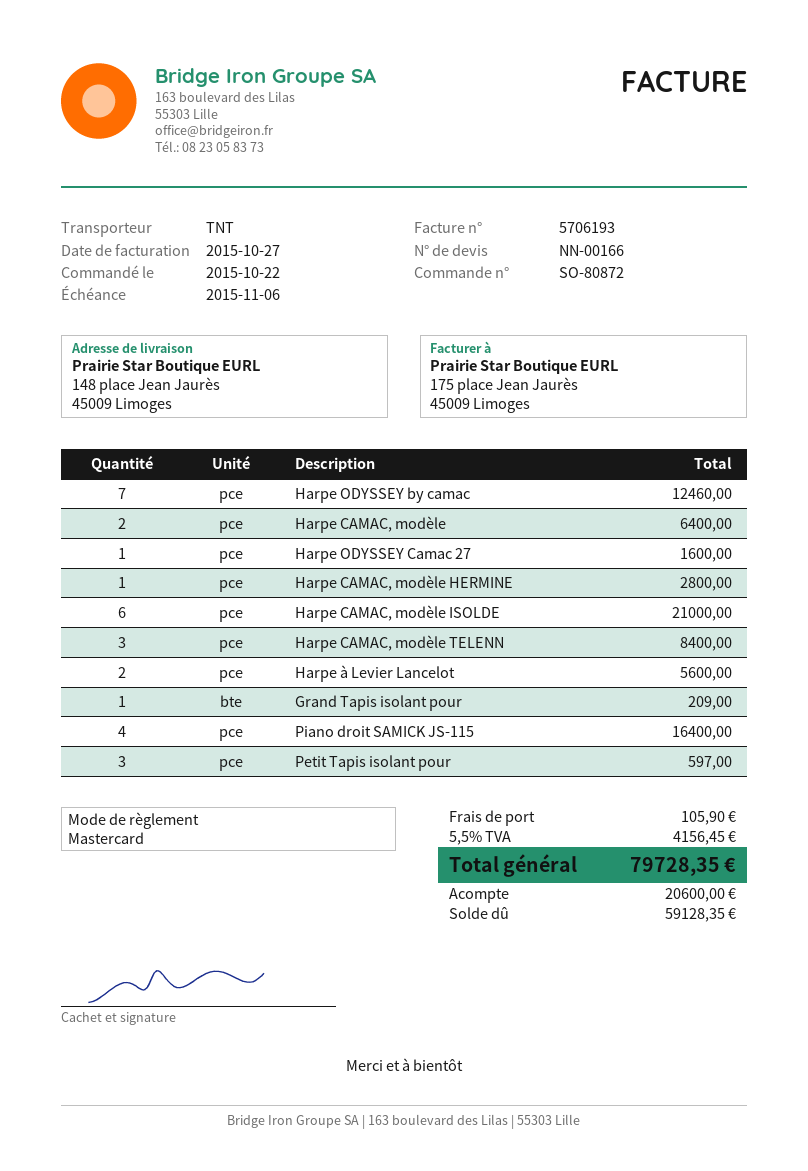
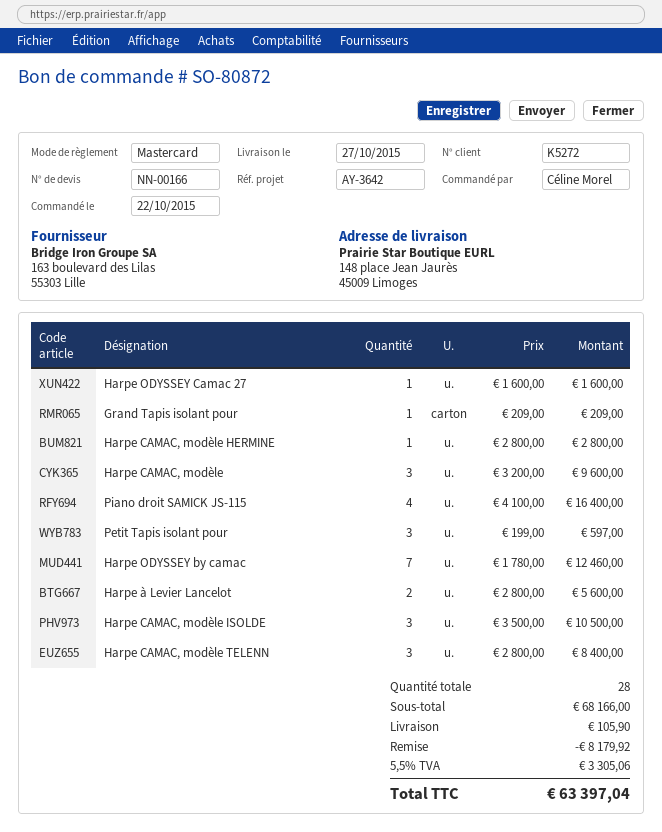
Harpe CAMAC, modèle: 2 for 6400.00 -> 3 for 9600.00
Harpe CAMAC, modèle ISOLDE: 6 for 21000.00 -> 3 for 10500.00
discount: none -> 8179.92
tax: 5.5% = 4156.45 -> 5.5% = 3305.06
total: 79728.35 -> 63397.04

